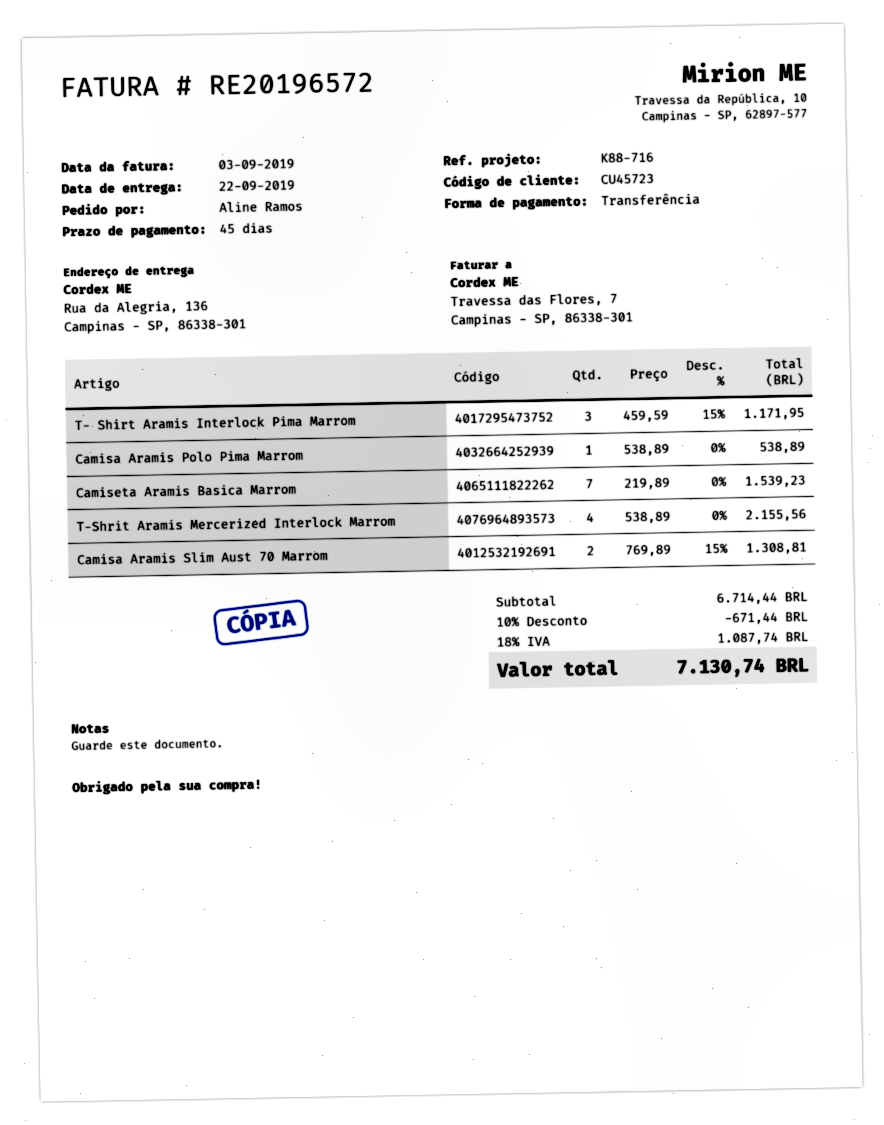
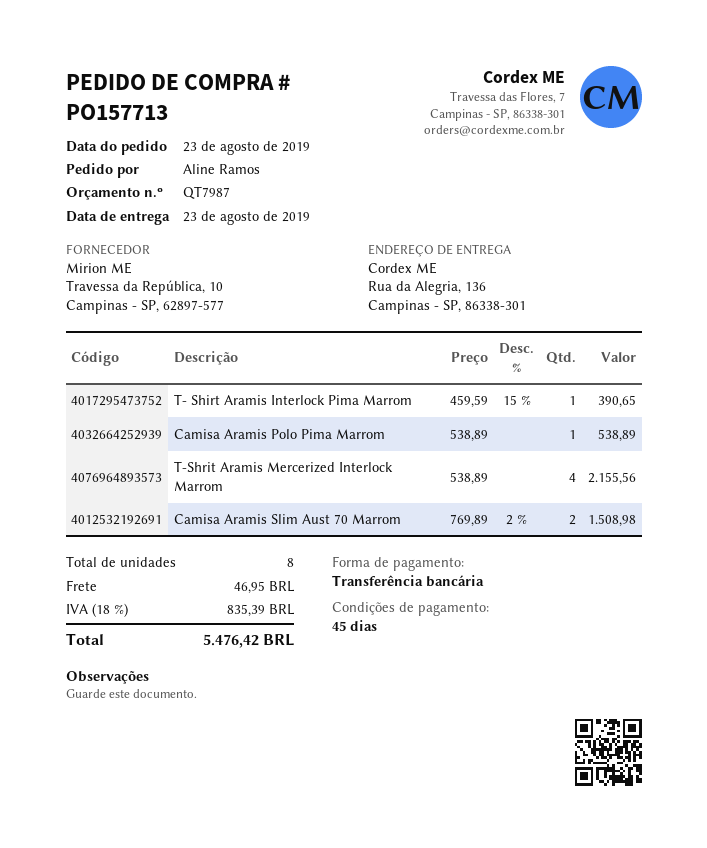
delivery date: 2019-09-22 -> 2019-08-23
T- Shirt Aramis Interlock Pima Marrom: 3 x 459.59 - 15% = 1171.95 -> 1 x 459.59 - 15% = 390.65
Camiseta Aramis Basica Marrom: 7 x 219.89 = 1539.23 -> none
Camisa Aramis Slim Aust 70 Marrom: 2 x 769.89 - 15% = 1308.81 -> 2 x 769.89 - 2% = 1508.98
discount: 10% = 671.44 -> none
shipping: none -> 46.95
tax: 18% = 1087.74 -> 18% = 835.39
total: 7130.74 -> 5476.42

